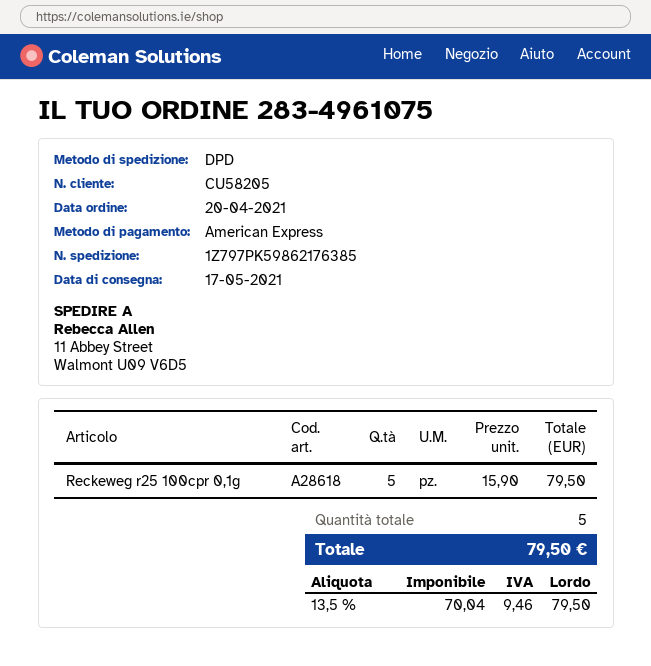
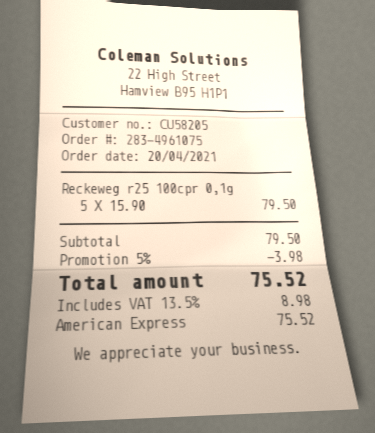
discount: none -> 5% = 3.98
tax: 13.5% = 9.46 -> 13.5% = 8.98
total: 79.50 -> 75.52

